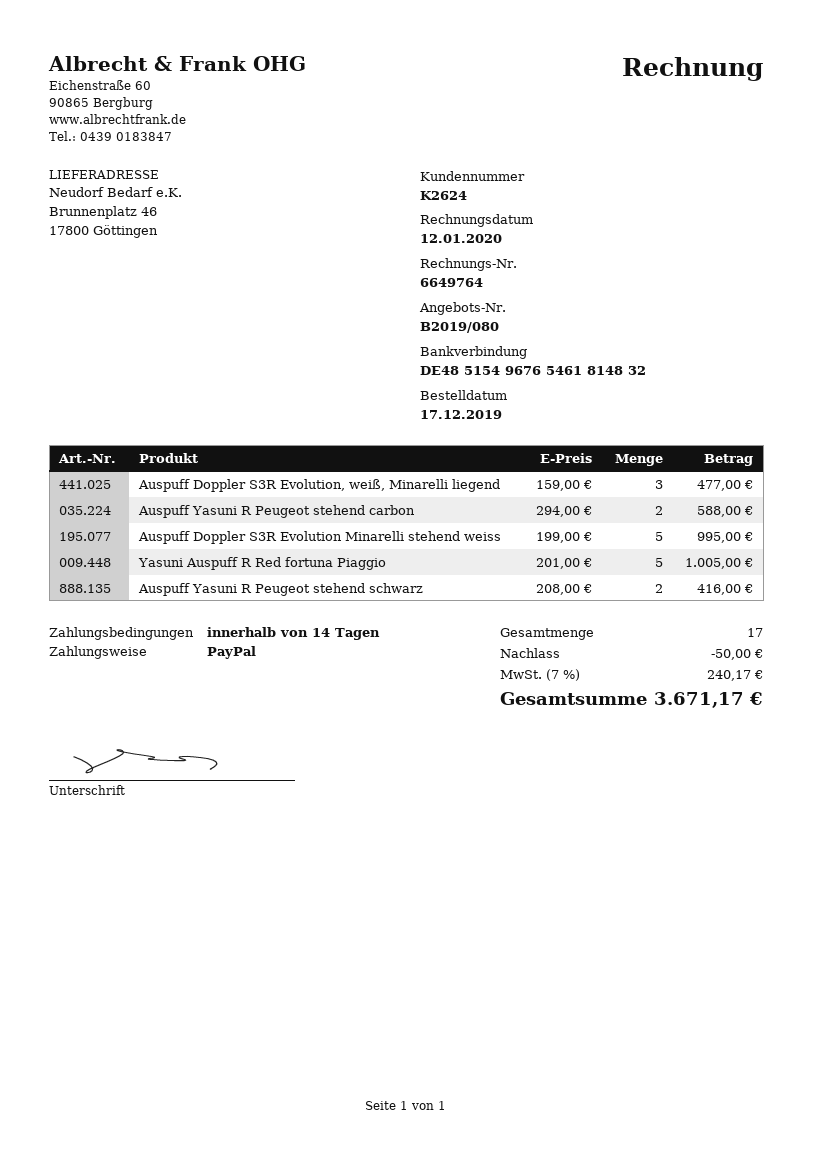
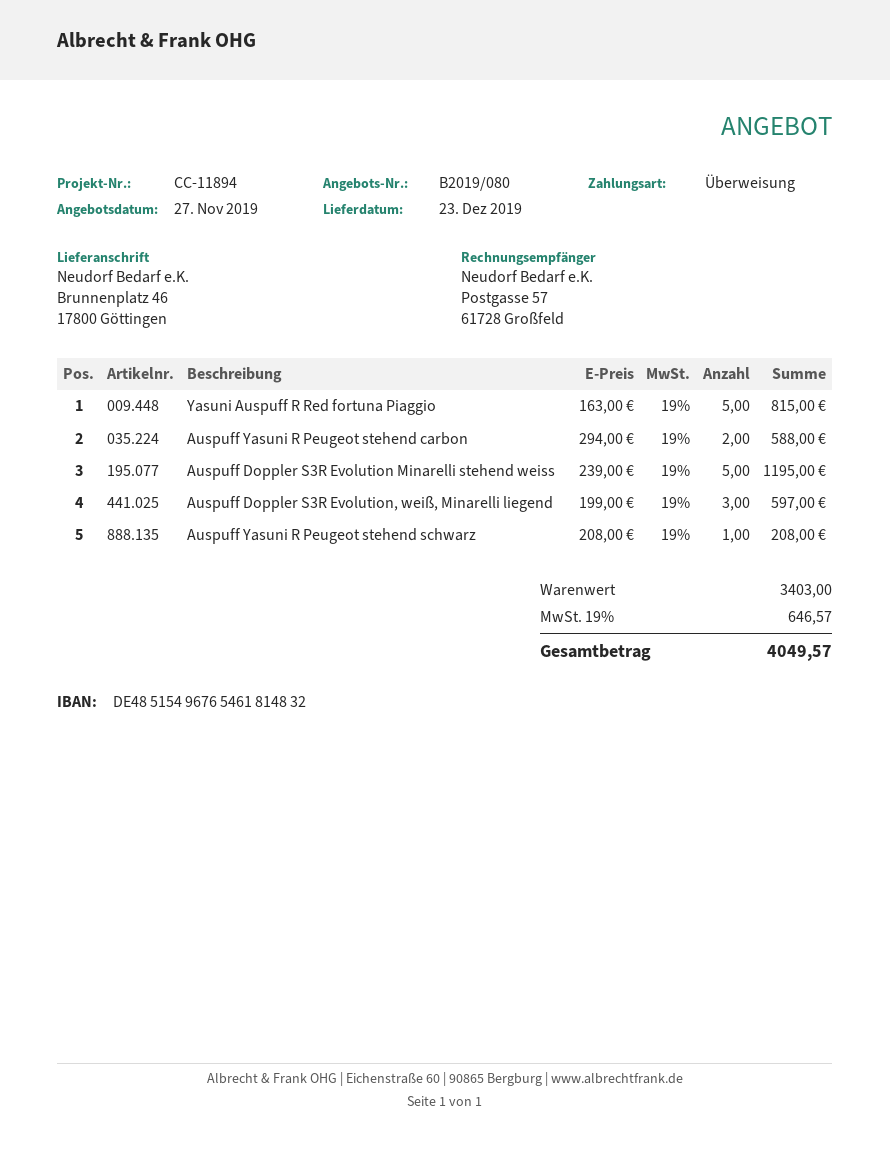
payment method: PayPal -> bank transfer
Auspuff Doppler S3R Evolution, weiß, Minarelli liegend: 3 x 159.00 = 477.00 -> 3 x 199.00 = 597.00
Auspuff Doppler S3R Evolution Minarelli stehend weiss: 5 x 199.00 = 995.00 -> 5 x 239.00 = 1195.00
Yasuni Auspuff R Red fortuna Piaggio: 5 x 201.00 = 1005.00 -> 5 x 163.00 = 815.00
Auspuff Yasuni R Peugeot stehend schwarz: 2 x 208.00 = 416.00 -> 1 x 208.00 = 208.00
discount: 50.00 -> none
tax: 7% = 240.17 -> 19% = 646.57
total: 3671.17 -> 4049.57

